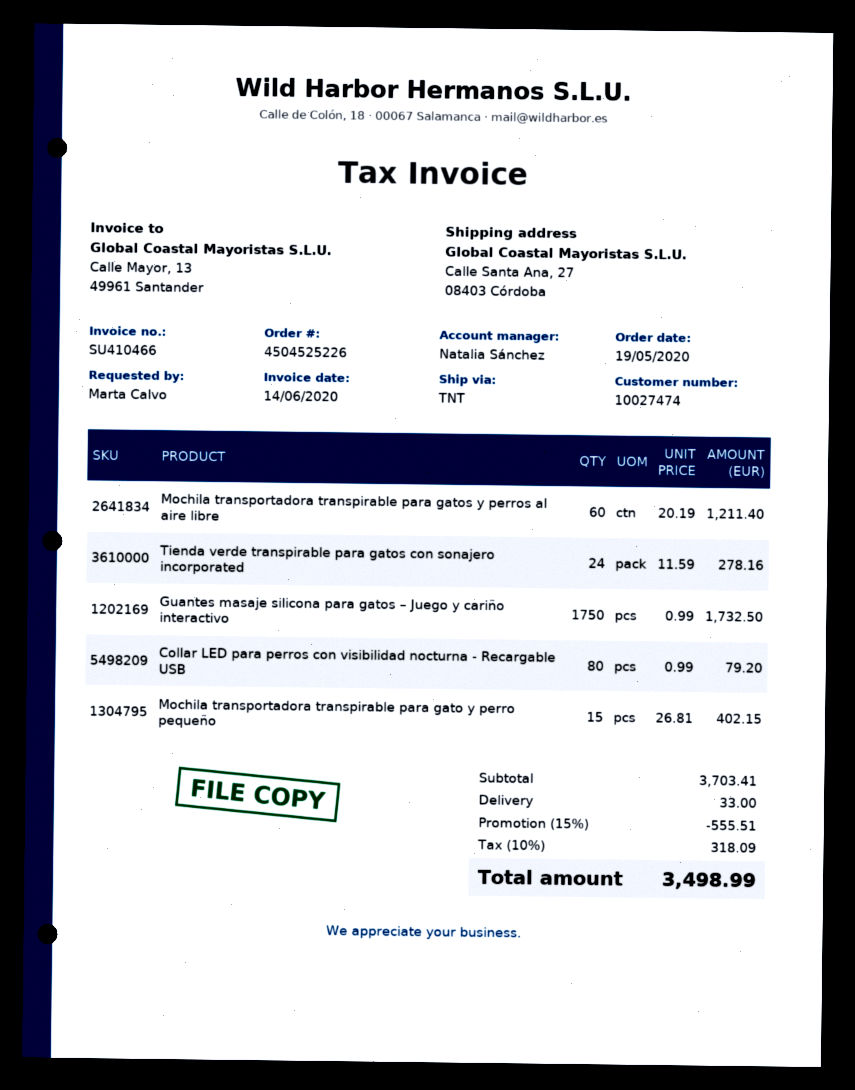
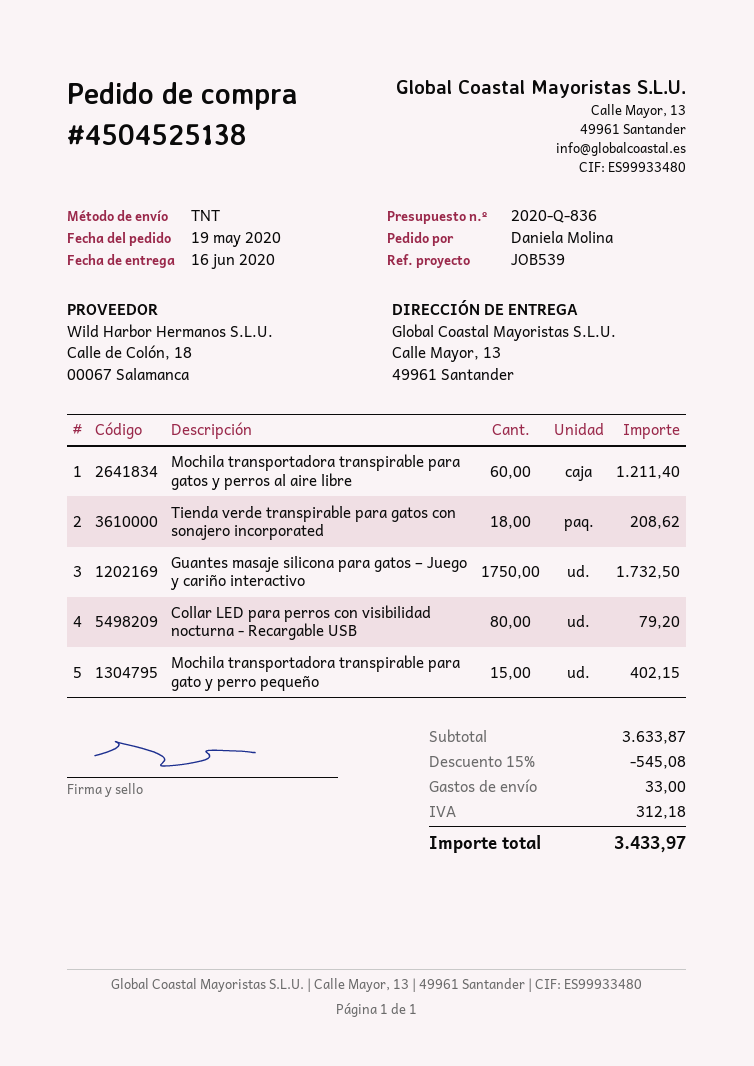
order number: 4504525226 -> 4504525138
ordered by: Marta Calvo -> Daniela Molina
ship to: Calle Santa Ana, 27, 08403 Córdoba -> Calle Mayor, 13, 49961 Santander
Tienda verde transpirable para gatos con sonajero incorporated: 24 for 278.16 -> 18 for 208.62
subtotal: 3703.41 -> 3633.87
discount: 15% = 555.51 -> 15% = 545.08
tax: 318.09 -> 312.18
total: 3498.99 -> 3433.97

